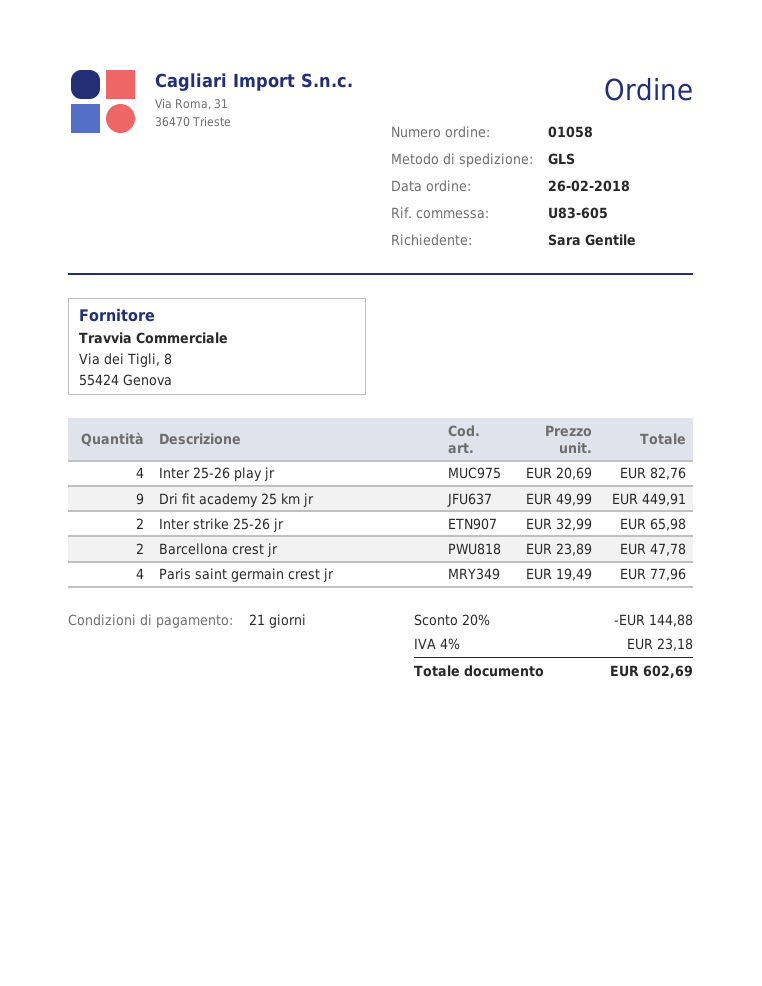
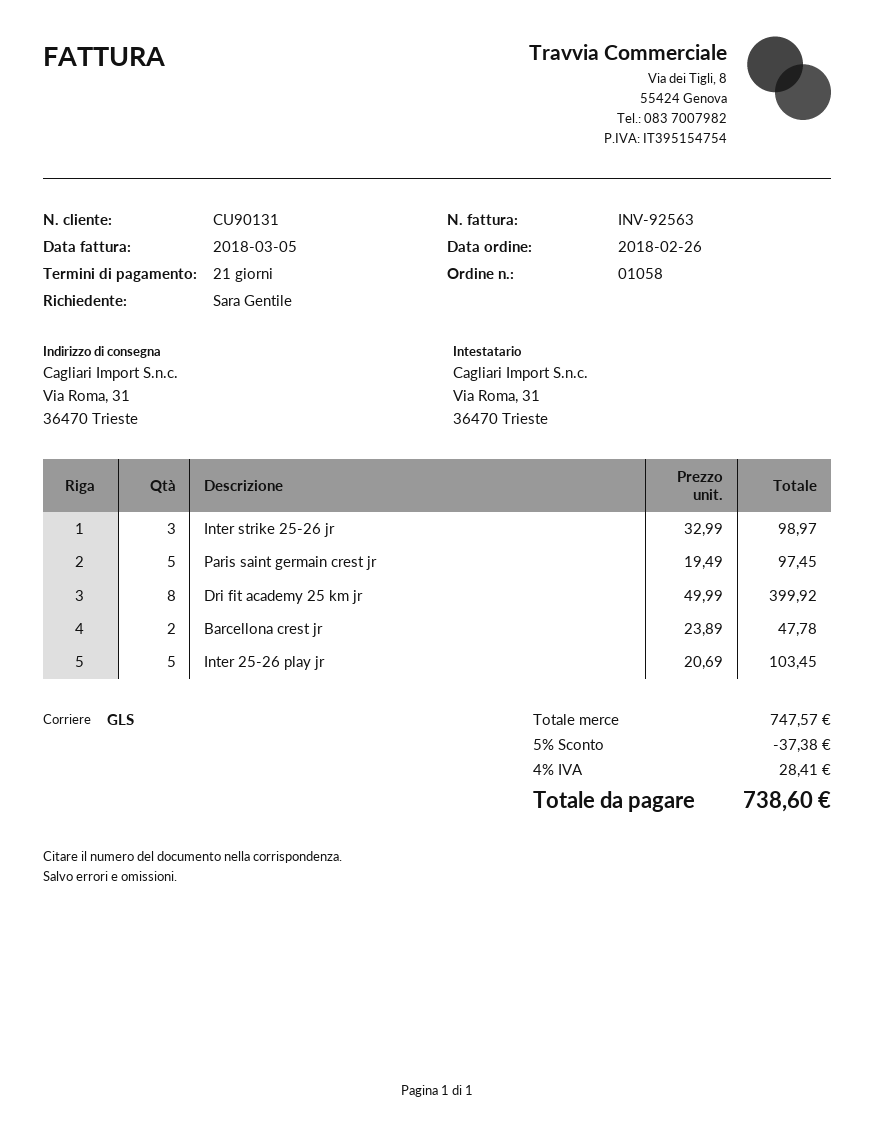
Inter 25-26 play jr: 4 x 20.69 = 82.76 -> 5 x 20.69 = 103.45
Dri fit academy 25 km jr: 9 x 49.99 = 449.91 -> 8 x 49.99 = 399.92
Inter strike 25-26 jr: 2 x 32.99 = 65.98 -> 3 x 32.99 = 98.97
Paris saint germain crest jr: 4 x 19.49 = 77.96 -> 5 x 19.49 = 97.45
discount: 20% = 144.88 -> 5% = 37.38
tax: 4% = 23.18 -> 4% = 28.41
total: 602.69 -> 738.60

